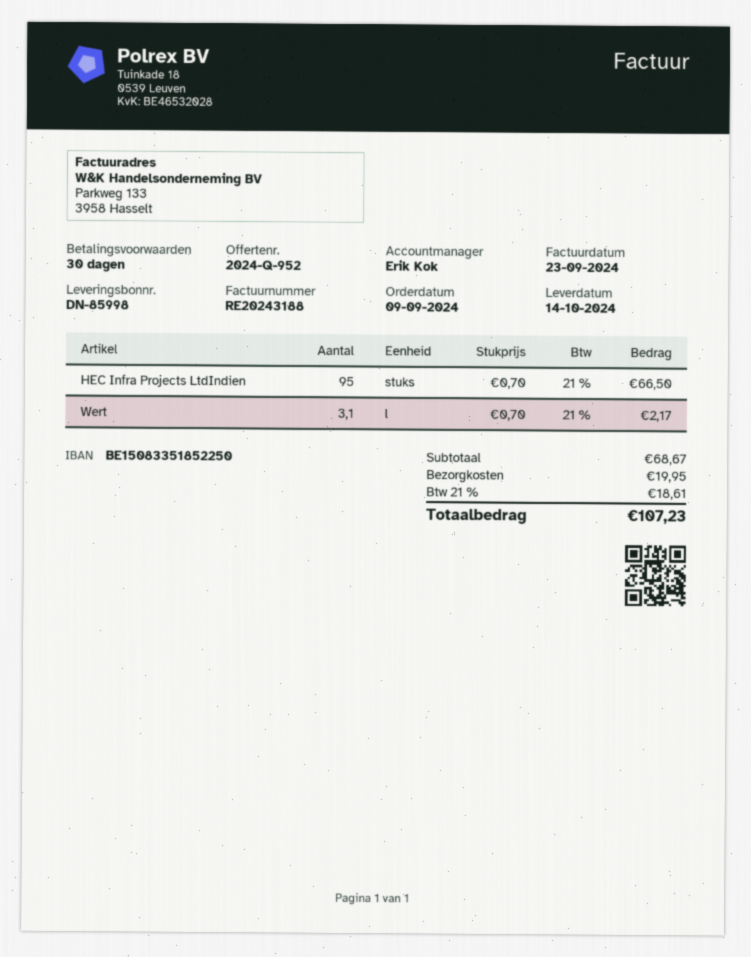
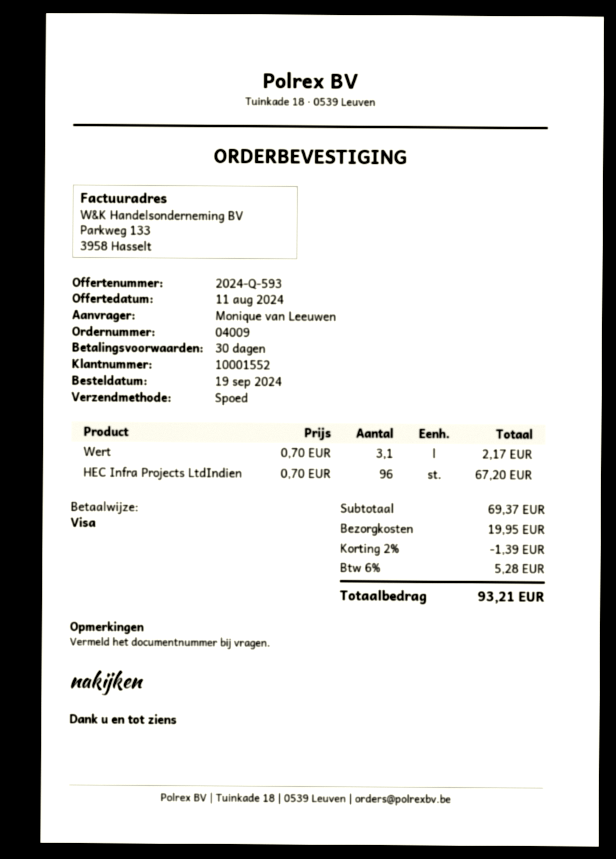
quote number: 2024-Q-952 -> 2024-Q-593
order date: 2024-09-09 -> 2024-09-19
HEC Infra Projects LtdIndien: 95 x 0.70 = 66.50 -> 96 x 0.70 = 67.20
subtotal: 68.67 -> 69.37
discount: none -> 2% = 1.39
tax: 21% = 18.61 -> 6% = 5.28
total: 107.23 -> 93.21

